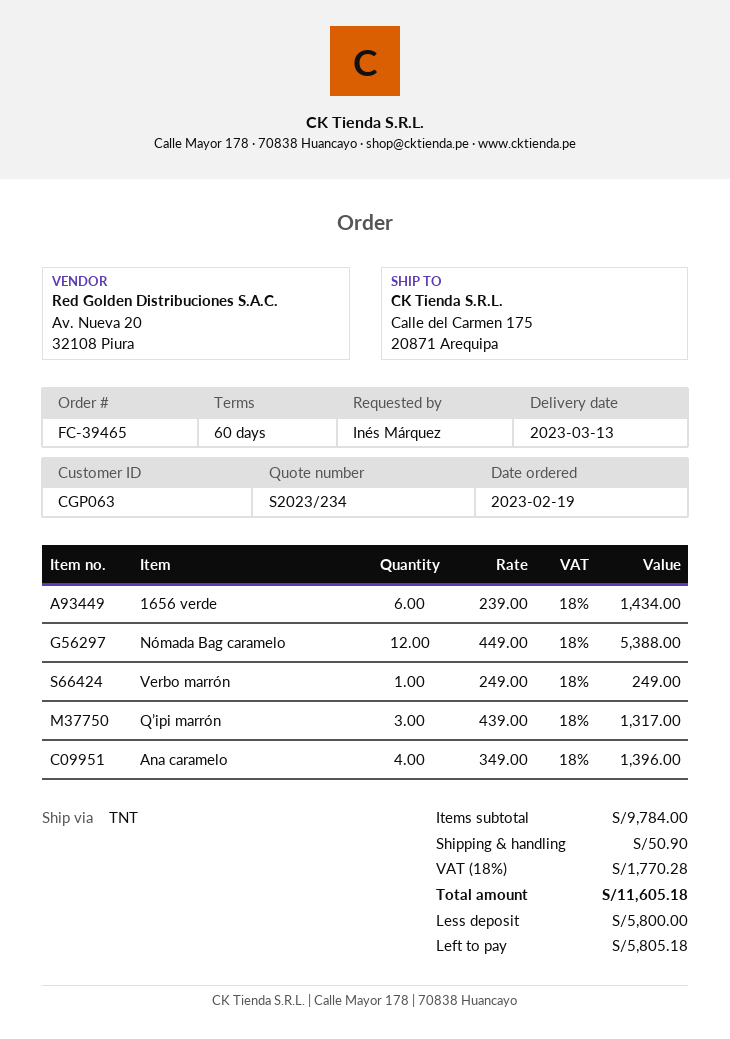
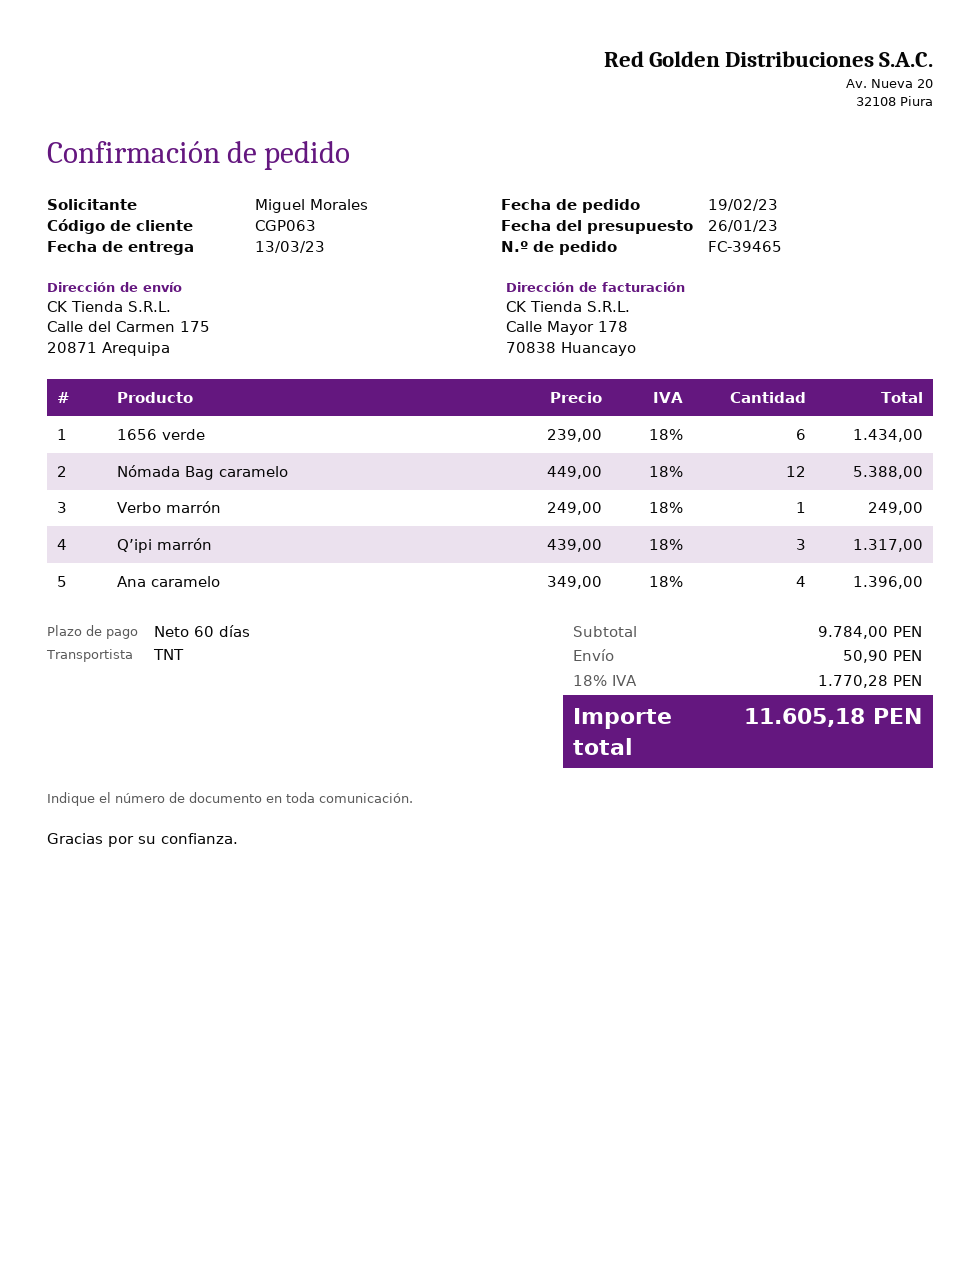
ordered by: Inés Márquez -> Miguel Morales

